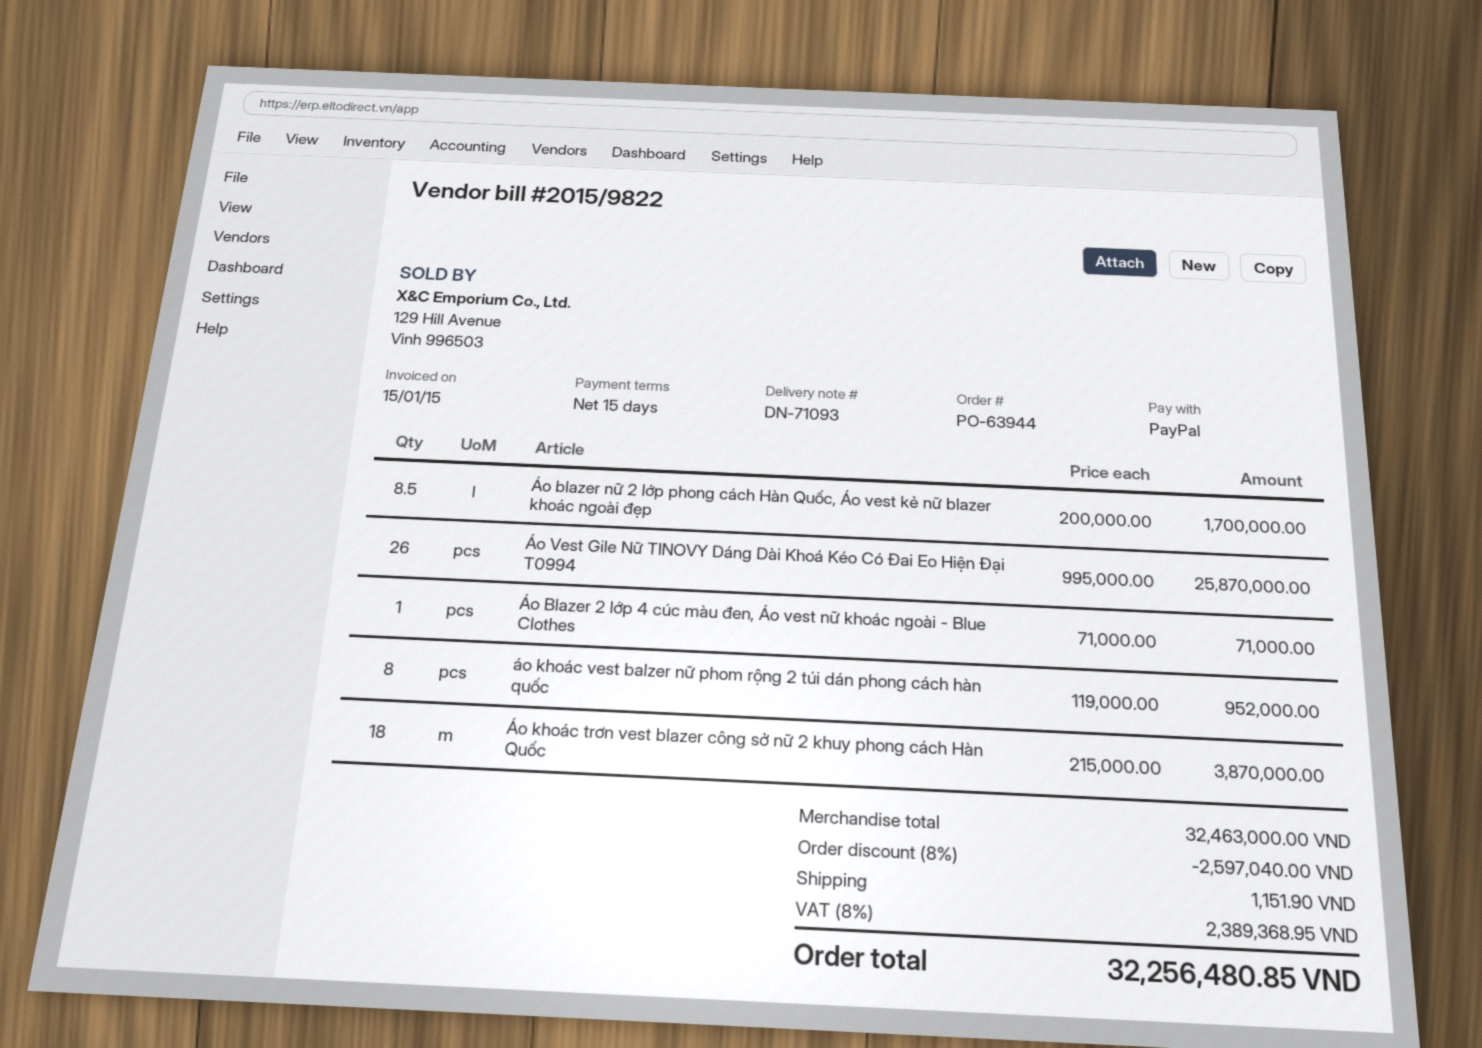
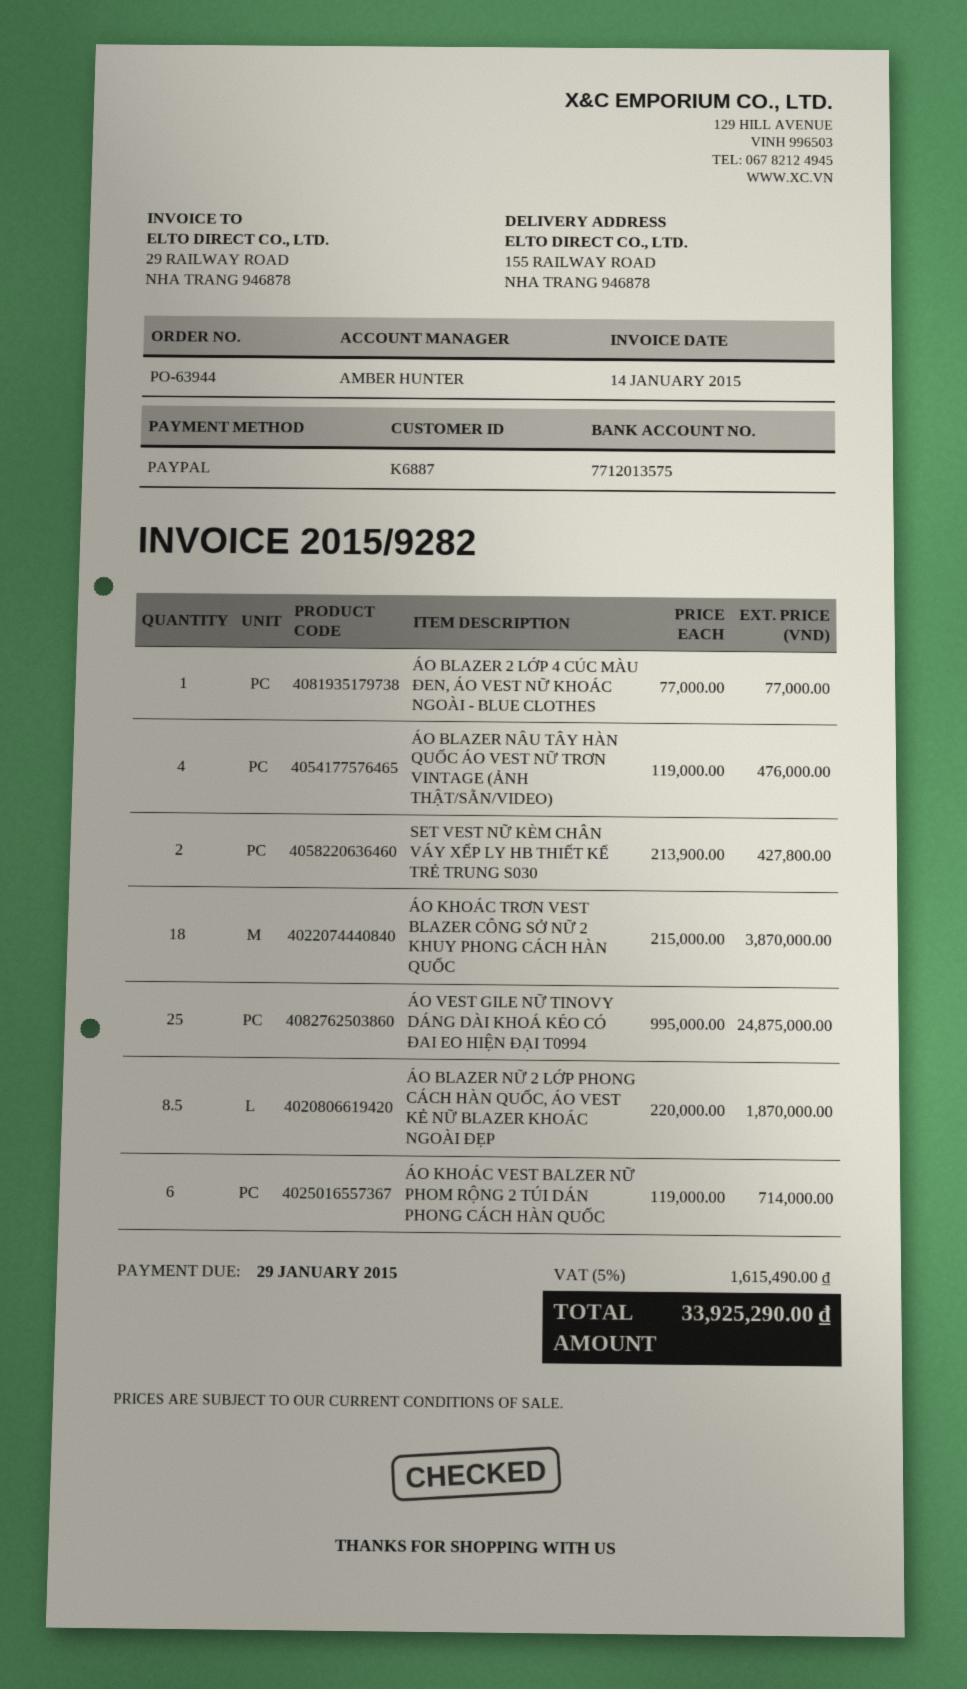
invoice number: 2015/9822 -> 2015/9282
invoice date: 2015-01-15 -> 2015-01-14
Áo blazer nữ 2 lớp phong cách Hàn Quốc, Áo vest kẻ nữ blazer khoác ngoài đẹp: 8.5 x 200000.00 = 1700000.00 -> 8.5 x 220000.00 = 1870000.00
Áo Vest Gile Nữ TINOVY Dáng Dài Khoá Kéo Có Đai Eo Hiện Đại T0994: 26 x 995000.00 = 25870000.00 -> 25 x 995000.00 = 24875000.00
Áo Blazer 2 lớp 4 cúc màu đen, Áo vest nữ khoác ngoài - Blue Clothes: 1 x 71000.00 = 71000.00 -> 1 x 77000.00 = 77000.00
áo khoác vest balzer nữ phom rộng 2 túi dán phong cách hàn quốc: 8 x 119000.00 = 952000.00 -> 6 x 119000.00 = 714000.00
ÁO BLAZER NÂU TÂY HÀN QUỐC ÁO VEST NỮ TRƠN VINTAGE (ẢNH THẬT/SẴN/VIDEO): none -> 4 x 119000.00 = 476000.00
SET VEST NỮ KÈM CHÂN VÁY XẾP LY HB THIẾT KẾ TRẺ TRUNG S030: none -> 2 x 213900.00 = 427800.00
discount: 8% = 2597040.00 -> none
shipping: 1151.90 -> none
tax: 8% = 2389368.95 -> 5% = 1615490.00
total: 32256480.85 -> 33925290.00

